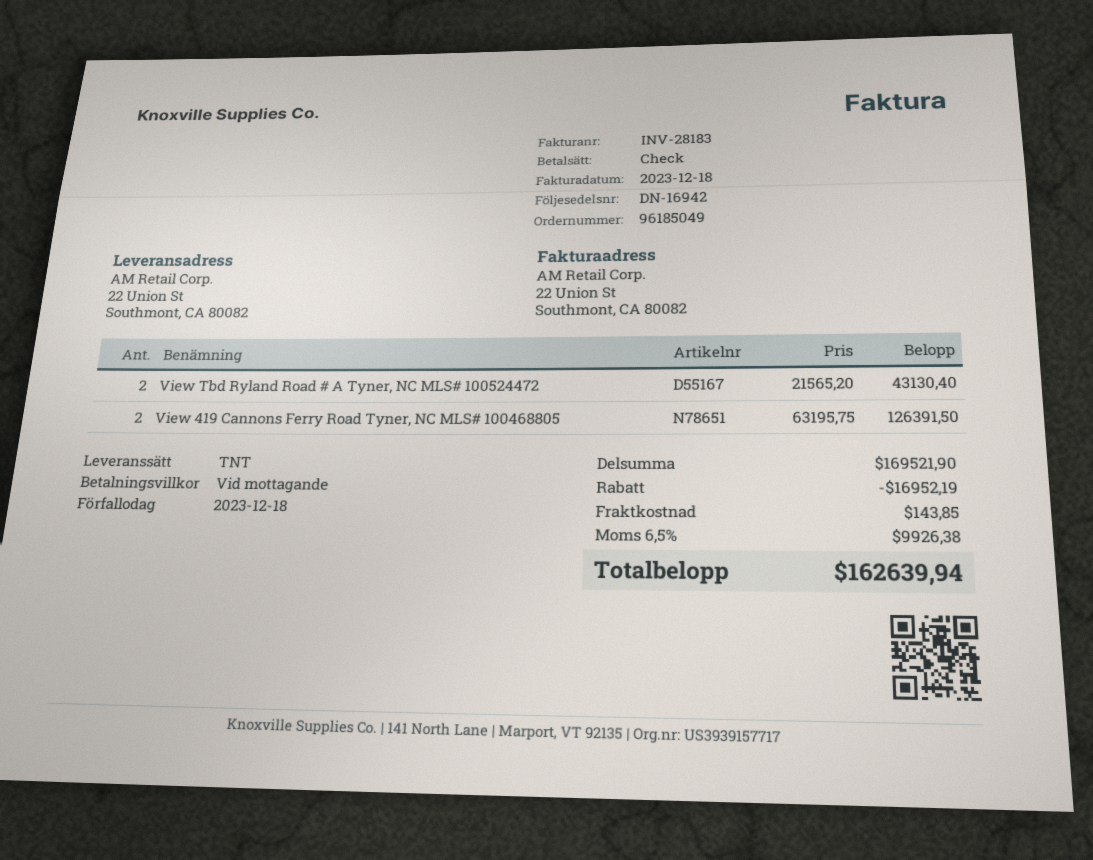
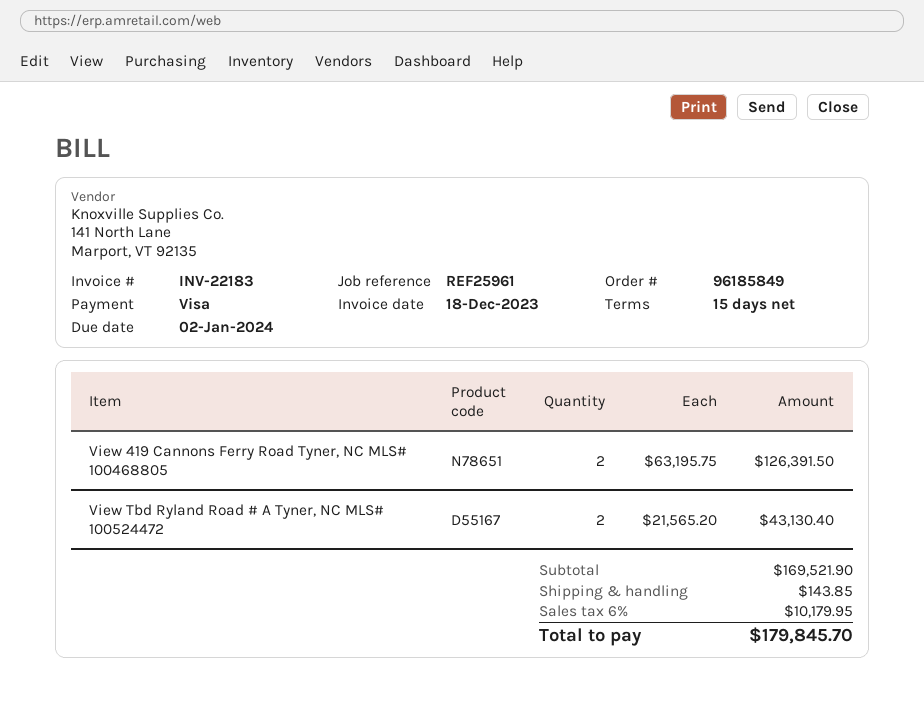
order number: 96185049 -> 96185849
invoice number: INV-28183 -> INV-22183
payment terms: on receipt -> 15 days
due date: 2023-12-18 -> 2024-01-02
payment method: cheque -> Visa
discount: 16952.19 -> none
tax: 6.5% = 9926.38 -> 6% = 10179.95
total: 162639.94 -> 179845.70

